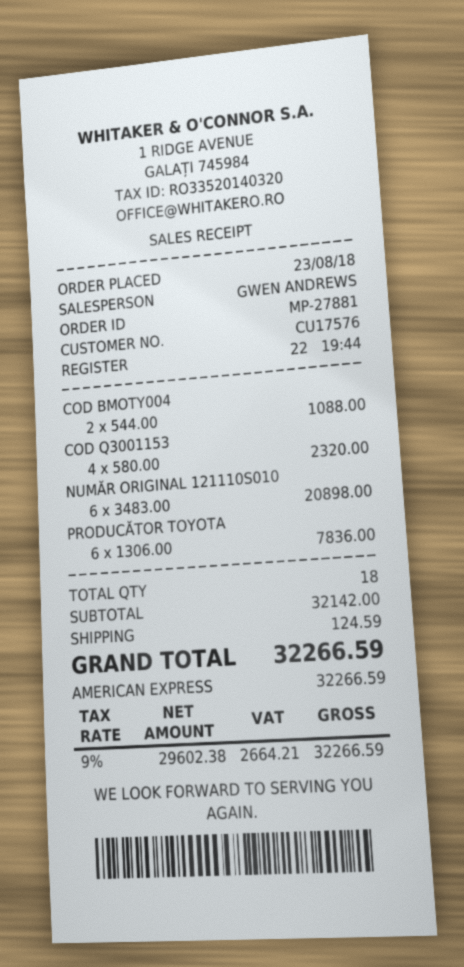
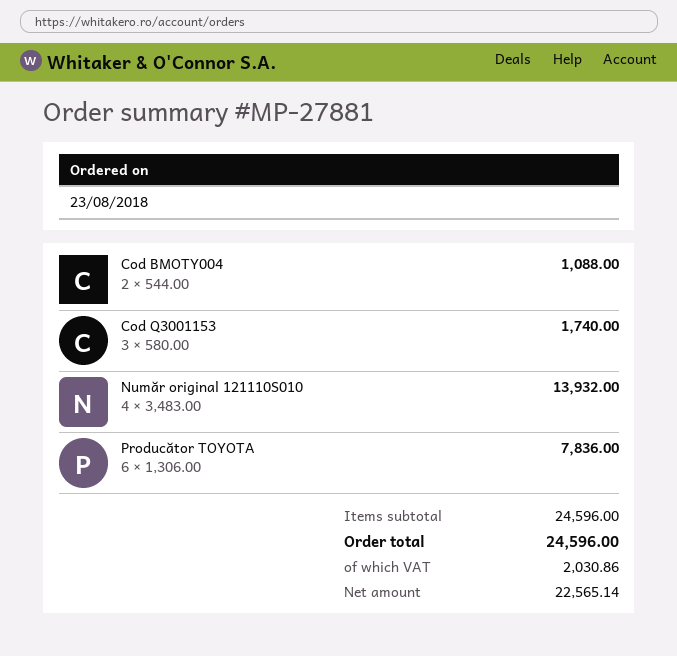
COD Q3001153: 4 x 580.00 = 2320.00 -> 3 x 580.00 = 1740.00
NUMĂR ORIGINAL 121110S010: 6 x 3483.00 = 20898.00 -> 4 x 3483.00 = 13932.00
subtotal: 32142.00 -> 24596.00
shipping: 124.59 -> none
net: 29602.38 -> 22565.14
tax: 2664.21 -> 2030.86
total: 32266.59 -> 24596.00

